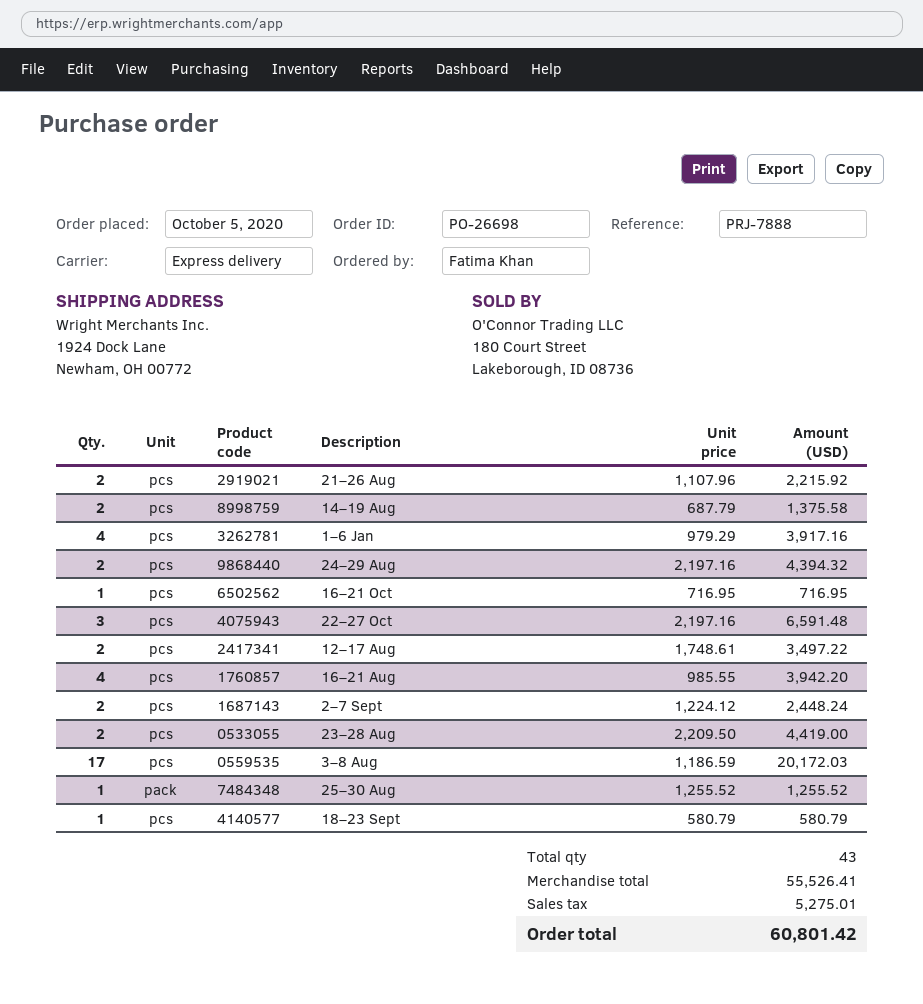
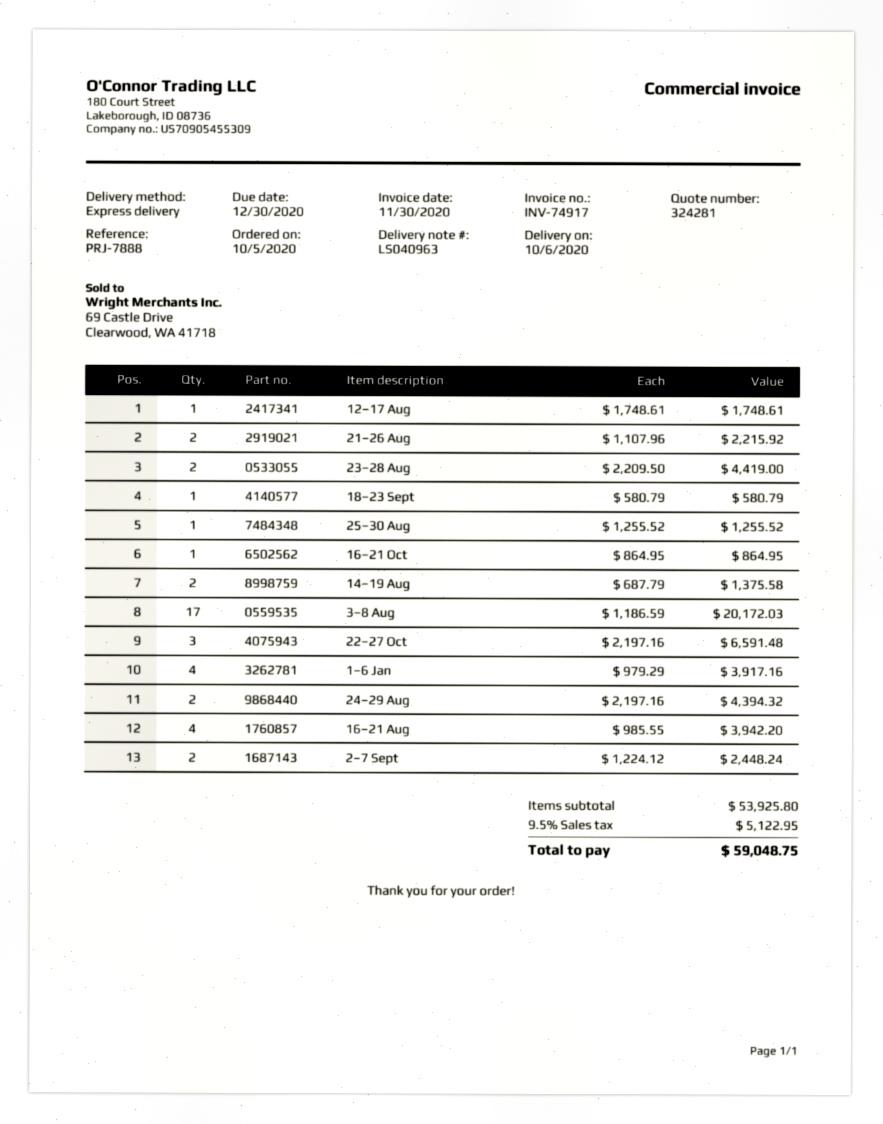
16–21 Oct: 1 x 716.95 = 716.95 -> 1 x 864.95 = 864.95
12–17 Aug: 2 x 1748.61 = 3497.22 -> 1 x 1748.61 = 1748.61
subtotal: 55526.41 -> 53925.80
tax: 5275.01 -> 5122.95
total: 60801.42 -> 59048.75

